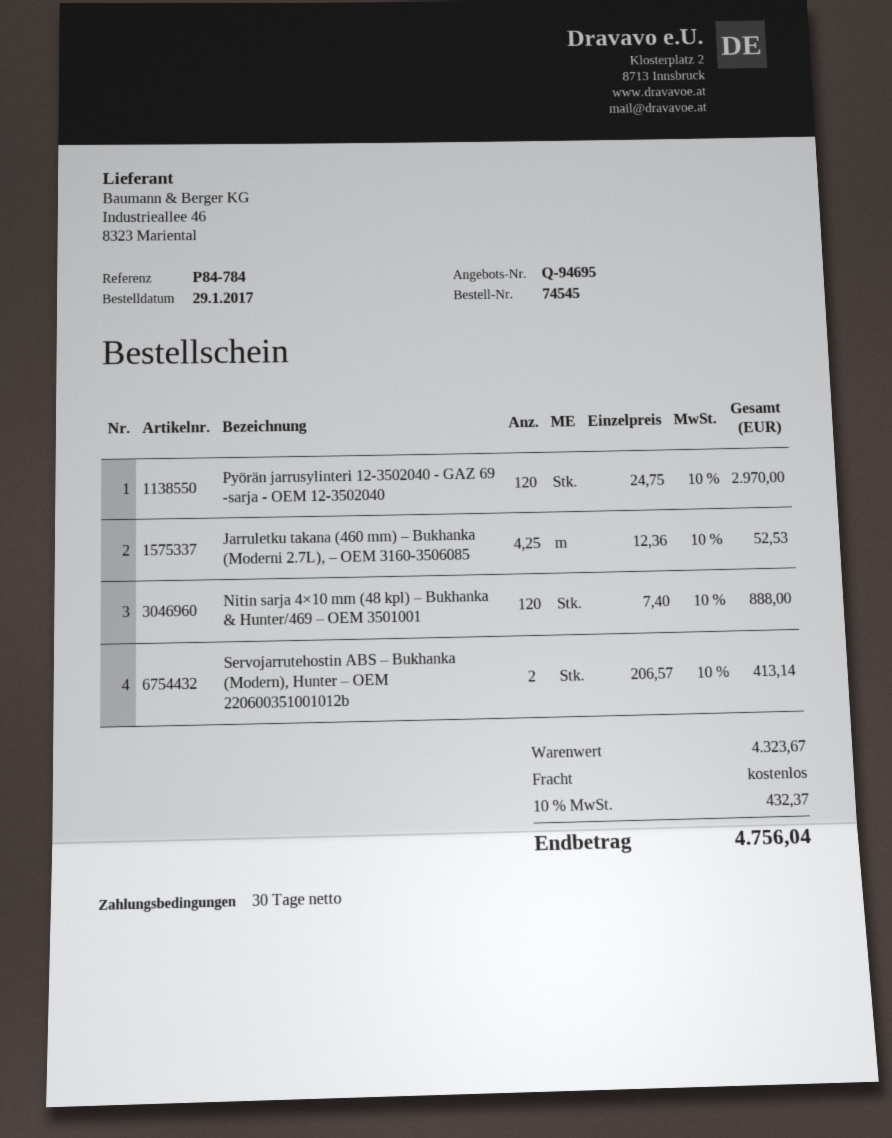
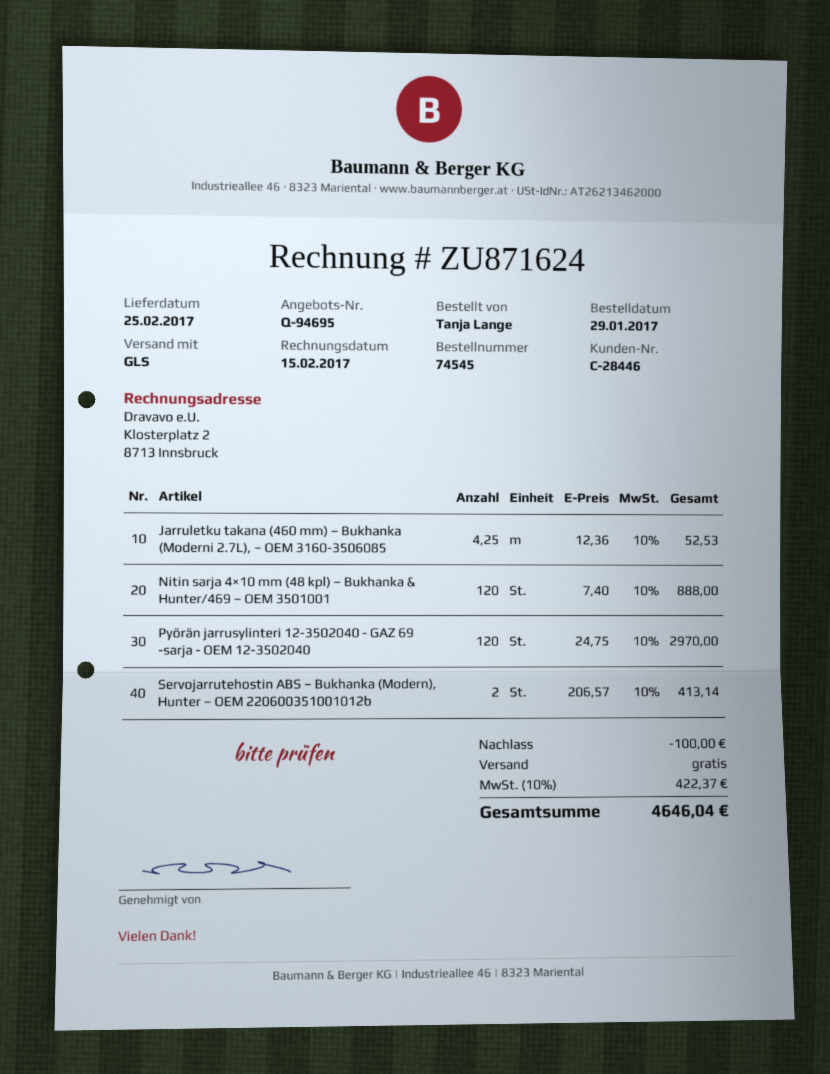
discount: none -> 100.00
tax: 10% = 432.37 -> 10% = 422.37
total: 4756.04 -> 4646.04

